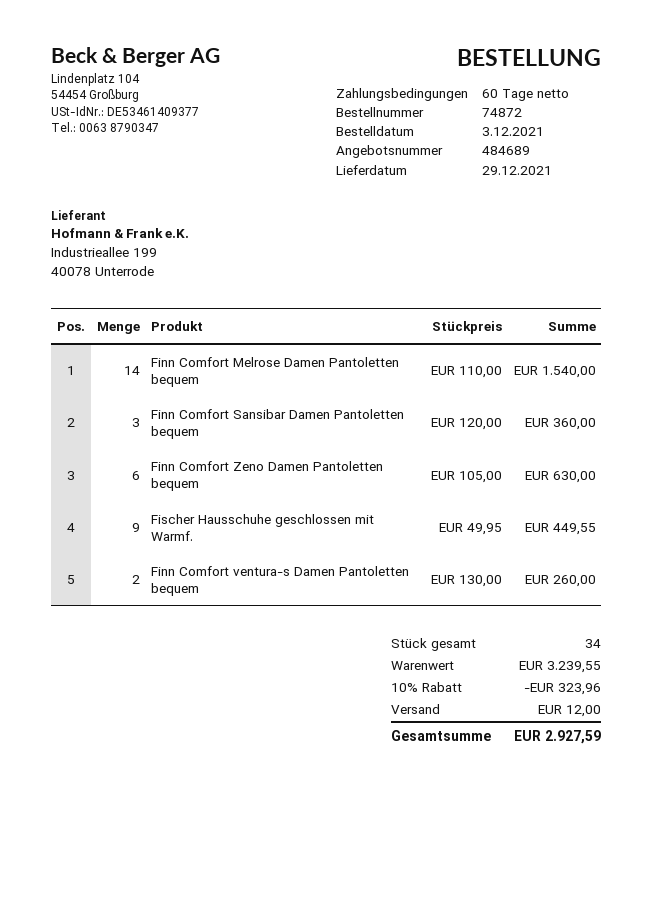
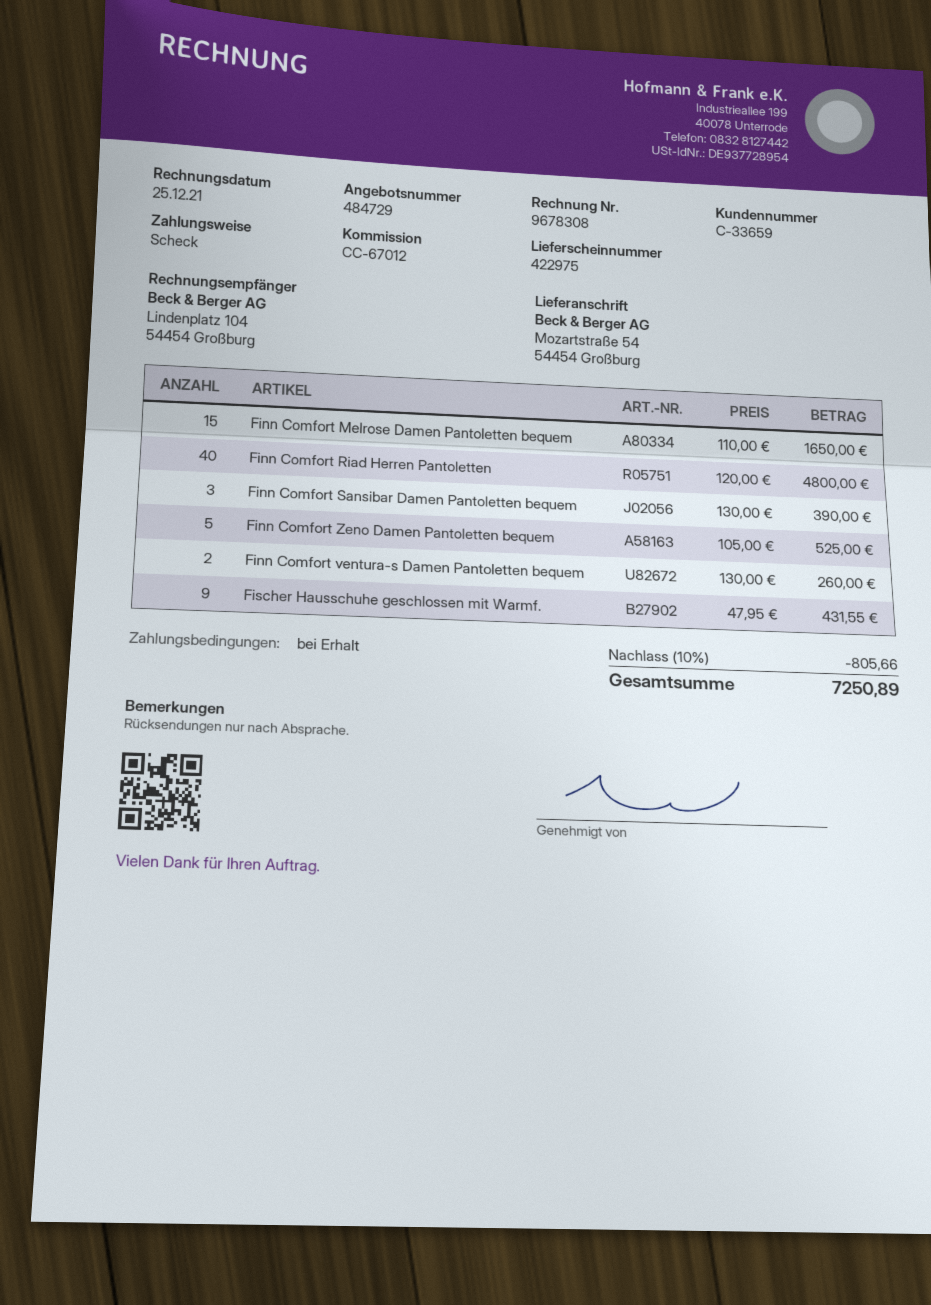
quote number: 484689 -> 484729
payment terms: 60 days -> on receipt
Finn Comfort Melrose Damen Pantoletten bequem: 14 x 110.00 = 1540.00 -> 15 x 110.00 = 1650.00
Finn Comfort Sansibar Damen Pantoletten bequem: 3 x 120.00 = 360.00 -> 3 x 130.00 = 390.00
Finn Comfort Zeno Damen Pantoletten bequem: 6 x 105.00 = 630.00 -> 5 x 105.00 = 525.00
Fischer Hausschuhe geschlossen mit Warmf.: 9 x 49.95 = 449.55 -> 9 x 47.95 = 431.55
Finn Comfort Riad Herren Pantoletten: none -> 40 x 120.00 = 4800.00
discount: 10% = 323.96 -> 10% = 805.66
shipping: 12.00 -> none
total: 2927.59 -> 7250.89

